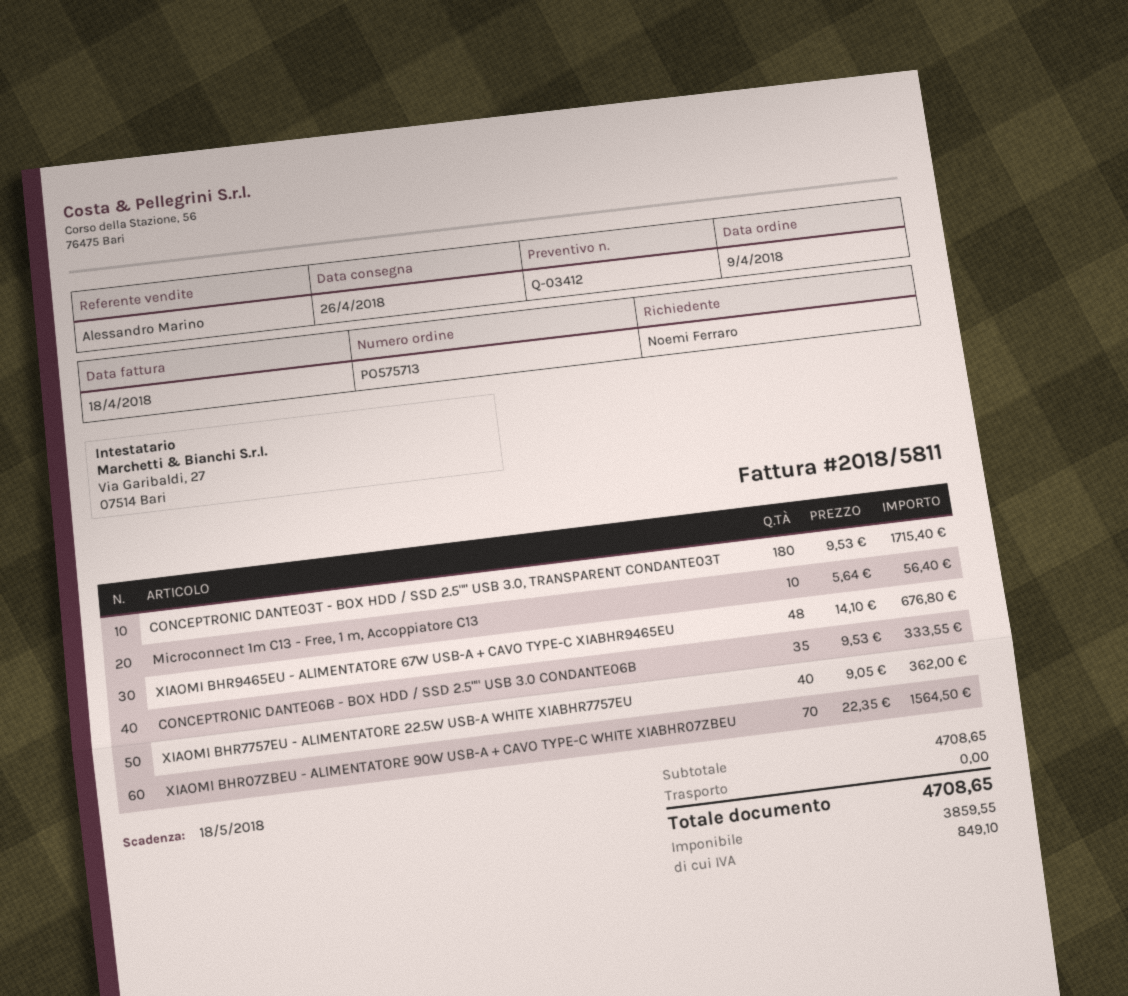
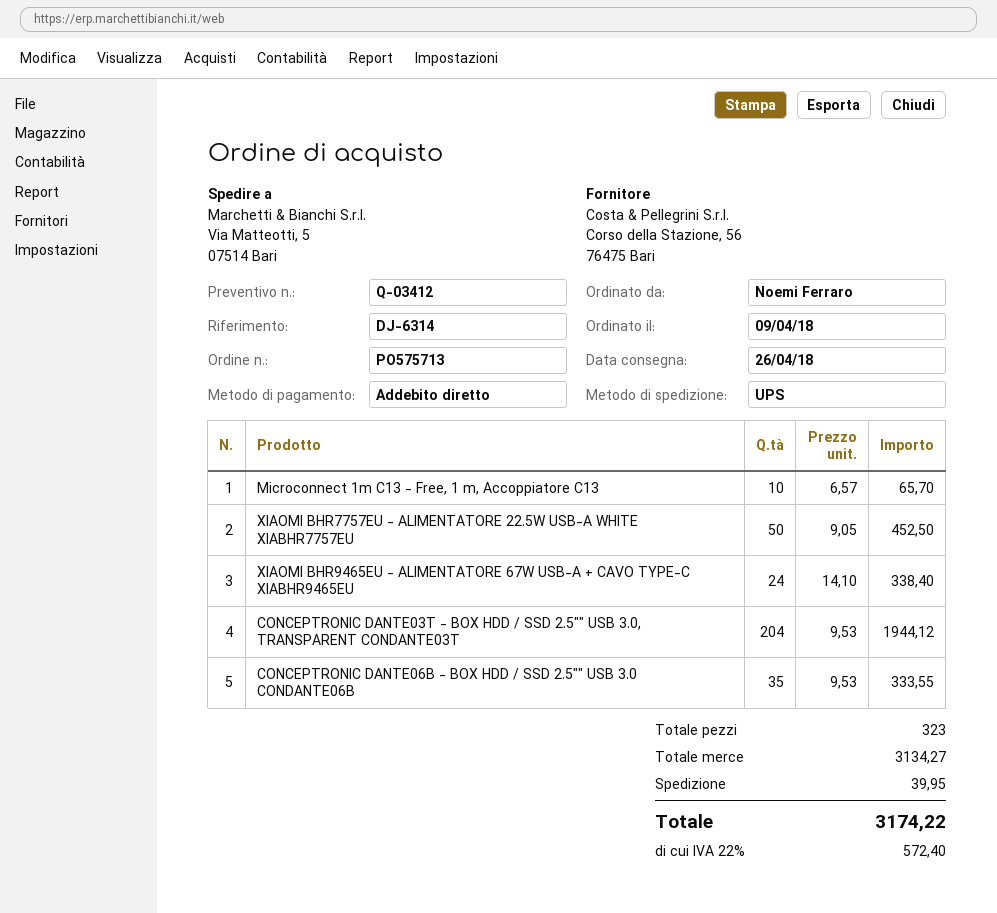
CONCEPTRONIC DANTE03T - BOX HDD / SSD 2.5"" USB 3.0, TRANSPARENT CONDANTE03T: 180 x 9.53 = 1715.40 -> 204 x 9.53 = 1944.12
Microconnect 1m C13 - Free, 1 m, Accoppiatore C13: 10 x 5.64 = 56.40 -> 10 x 6.57 = 65.70
XIAOMI BHR9465EU - ALIMENTATORE 67W USB-A + CAVO TYPE-C XIABHR9465EU: 48 x 14.10 = 676.80 -> 24 x 14.10 = 338.40
XIAOMI BHR7757EU - ALIMENTATORE 22.5W USB-A WHITE XIABHR7757EU: 40 x 9.05 = 362.00 -> 50 x 9.05 = 452.50
XIAOMI BHR07ZBEU - ALIMENTATORE 90W USB-A + CAVO TYPE-C WHITE XIABHR07ZBEU: 70 x 22.35 = 1564.50 -> none
subtotal: 4708.65 -> 3134.27
shipping: 0.00 -> 39.95
tax: 849.10 -> 572.40
total: 4708.65 -> 3174.22

